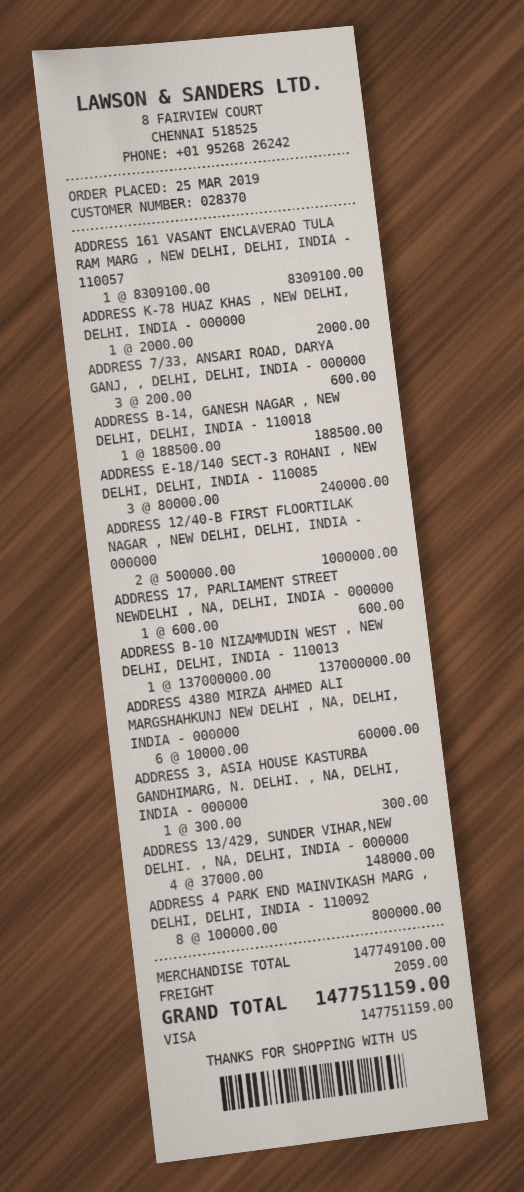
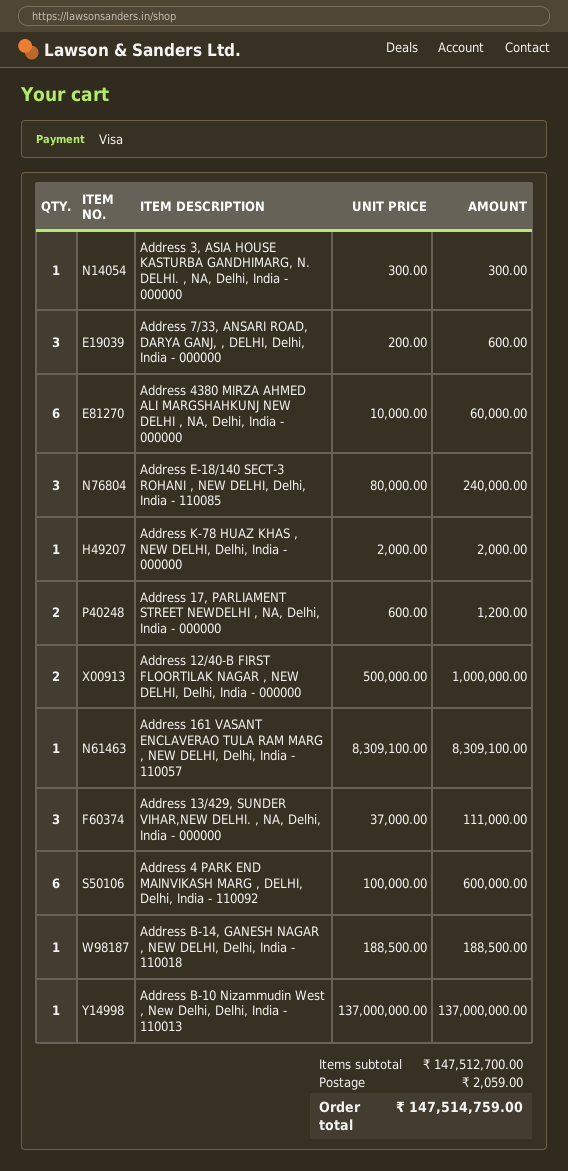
ADDRESS 17, PARLIAMENT STREET NEWDELHI , NA, DELHI, INDIA - 000000: 1 x 600.00 = 600.00 -> 2 x 600.00 = 1200.00
ADDRESS 13/429, SUNDER VIHAR,NEW DELHI. , NA, DELHI, INDIA - 000000: 4 x 37000.00 = 148000.00 -> 3 x 37000.00 = 111000.00
ADDRESS 4 PARK END MAINVIKASH MARG , DELHI, DELHI, INDIA - 110092: 8 x 100000.00 = 800000.00 -> 6 x 100000.00 = 600000.00
subtotal: 147749100.00 -> 147512700.00
total: 147751159.00 -> 147514759.00

